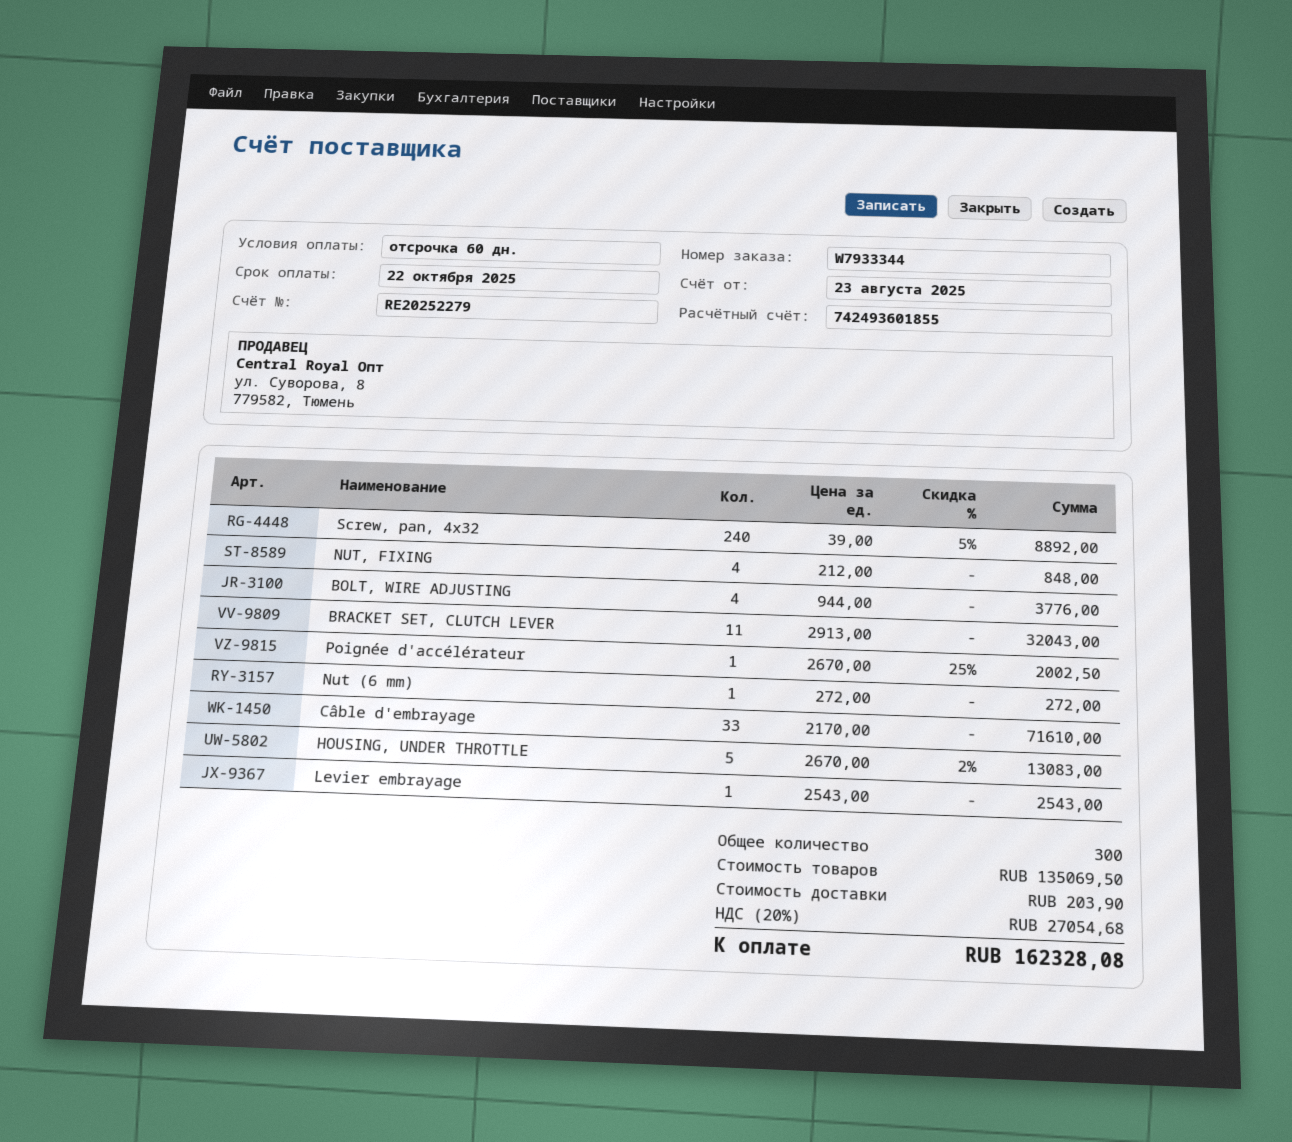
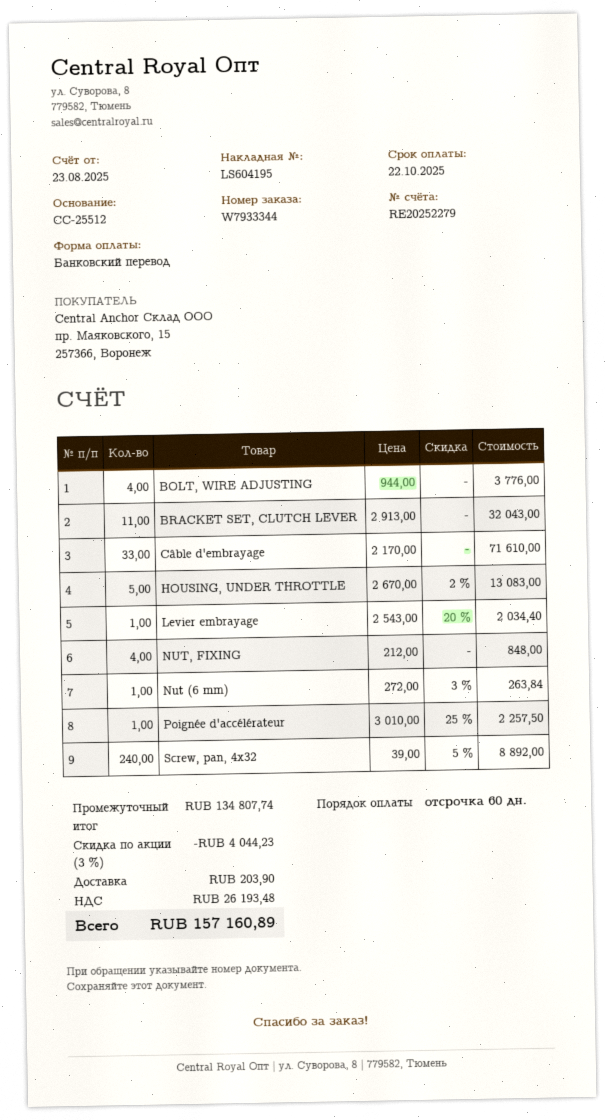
Poignée d'accélérateur: 1 x 2670.00 - 25% = 2002.50 -> 1 x 3010.00 - 25% = 2257.50
Nut (6 mm): 1 x 272.00 = 272.00 -> 1 x 272.00 - 3% = 263.84
Levier embrayage: 1 x 2543.00 = 2543.00 -> 1 x 2543.00 - 20% = 2034.40
subtotal: 135069.50 -> 134807.74
discount: none -> 3% = 4044.23
tax: 27054.68 -> 26193.48
total: 162328.08 -> 157160.89

